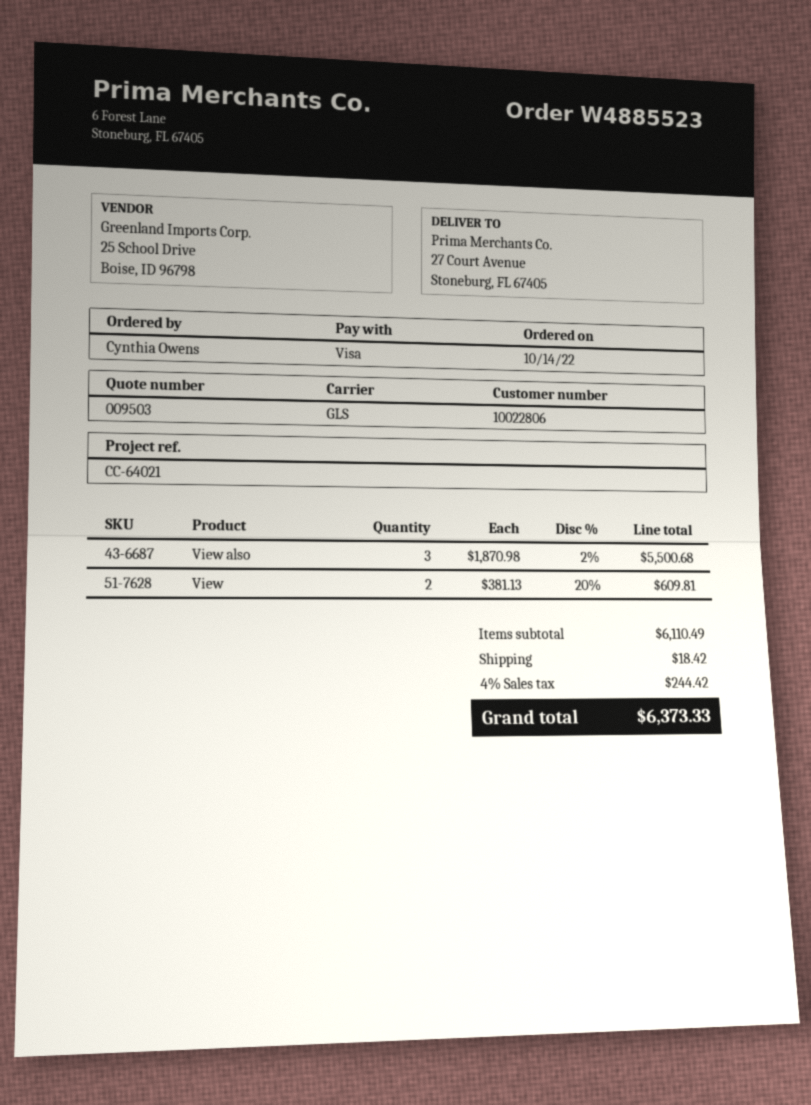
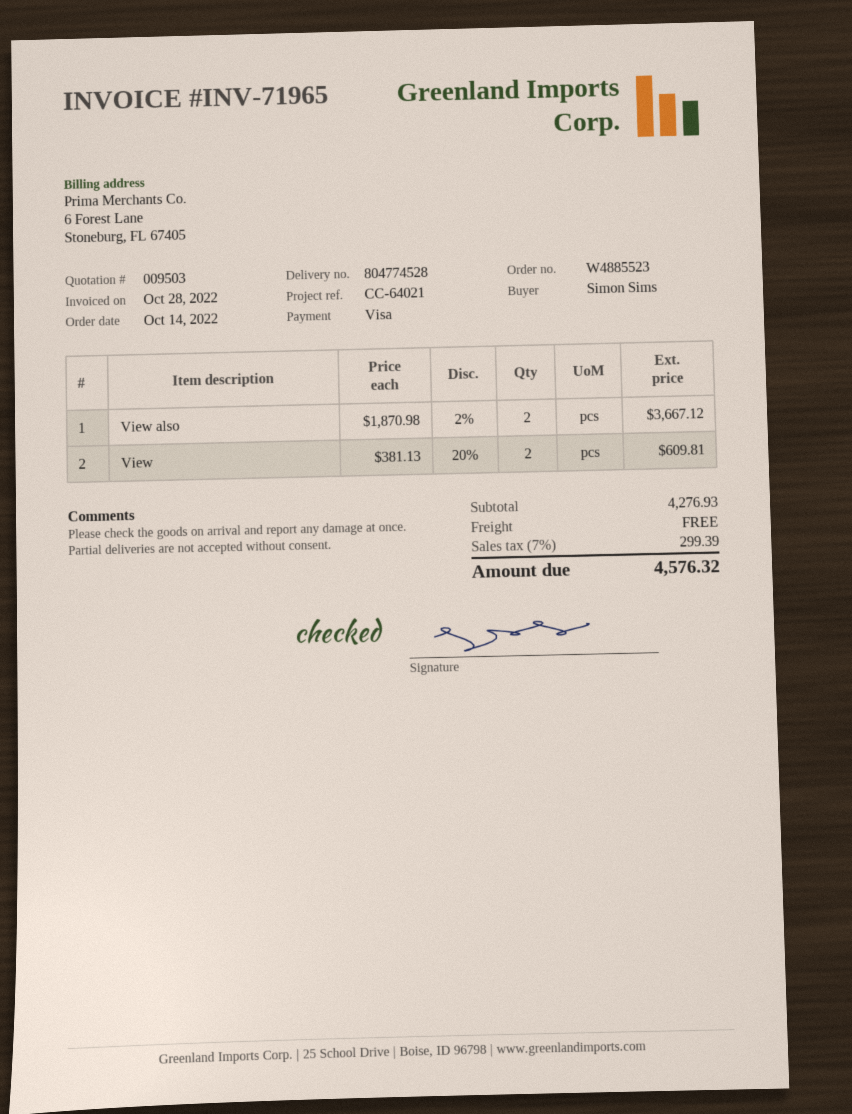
ordered by: Cynthia Owens -> Simon Sims
View also: 3 x 1870.98 - 2% = 5500.68 -> 2 x 1870.98 - 2% = 3667.12
subtotal: 6110.49 -> 4276.93
shipping: 18.42 -> 0.00
tax: 4% = 244.42 -> 7% = 299.39
total: 6373.33 -> 4576.32

